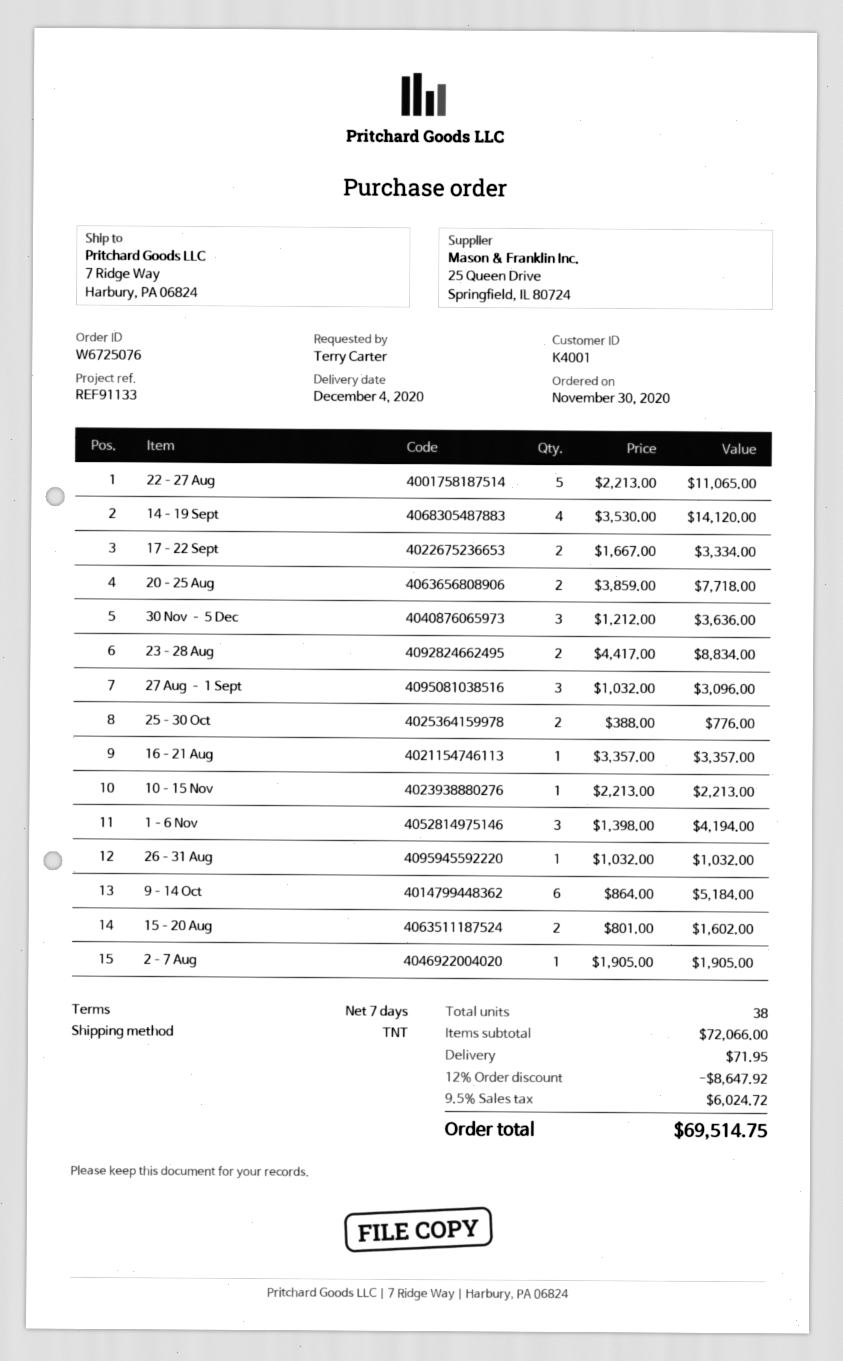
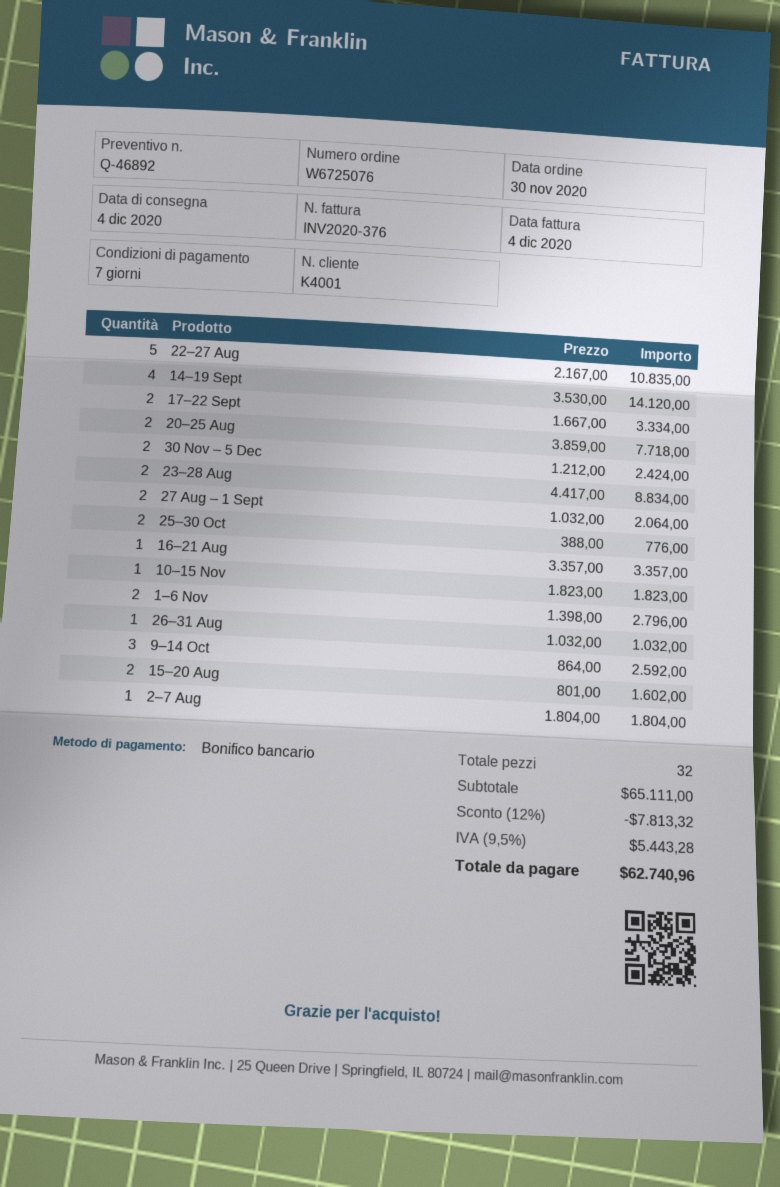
22–27 Aug: 5 x 2213.00 = 11065.00 -> 5 x 2167.00 = 10835.00
30 Nov – 5 Dec: 3 x 1212.00 = 3636.00 -> 2 x 1212.00 = 2424.00
27 Aug – 1 Sept: 3 x 1032.00 = 3096.00 -> 2 x 1032.00 = 2064.00
10–15 Nov: 1 x 2213.00 = 2213.00 -> 1 x 1823.00 = 1823.00
1–6 Nov: 3 x 1398.00 = 4194.00 -> 2 x 1398.00 = 2796.00
9–14 Oct: 6 x 864.00 = 5184.00 -> 3 x 864.00 = 2592.00
2–7 Aug: 1 x 1905.00 = 1905.00 -> 1 x 1804.00 = 1804.00
total quantity: 38 -> 32
subtotal: 72066.00 -> 65111.00
discount: 12% = 8647.92 -> 12% = 7813.32
shipping: 71.95 -> none
tax: 9.5% = 6024.72 -> 9.5% = 5443.28
total: 69514.75 -> 62740.96

